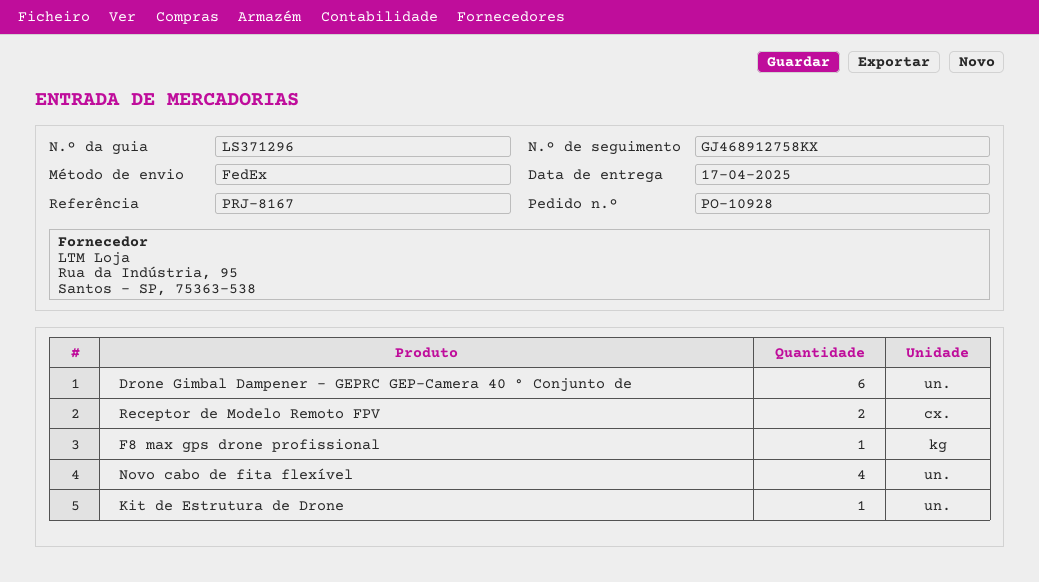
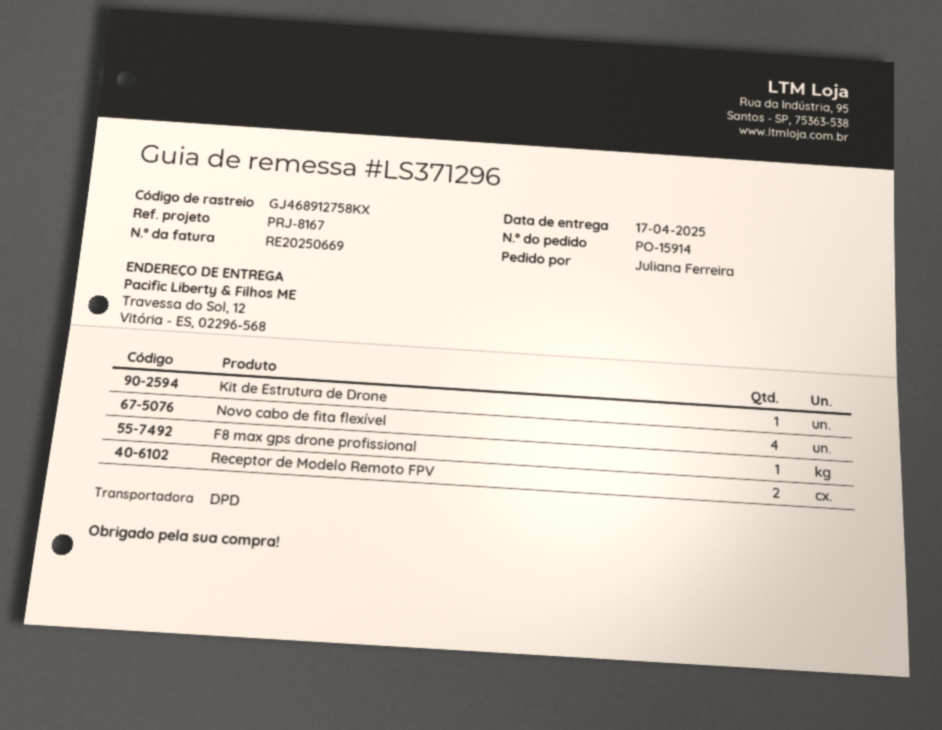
order number: PO-10928 -> PO-15914
shipping method: FedEx -> DPD
Drone Gimbal Dampener - GEPRC GEP-Camera 40 ° Conjunto de: 6 -> none

